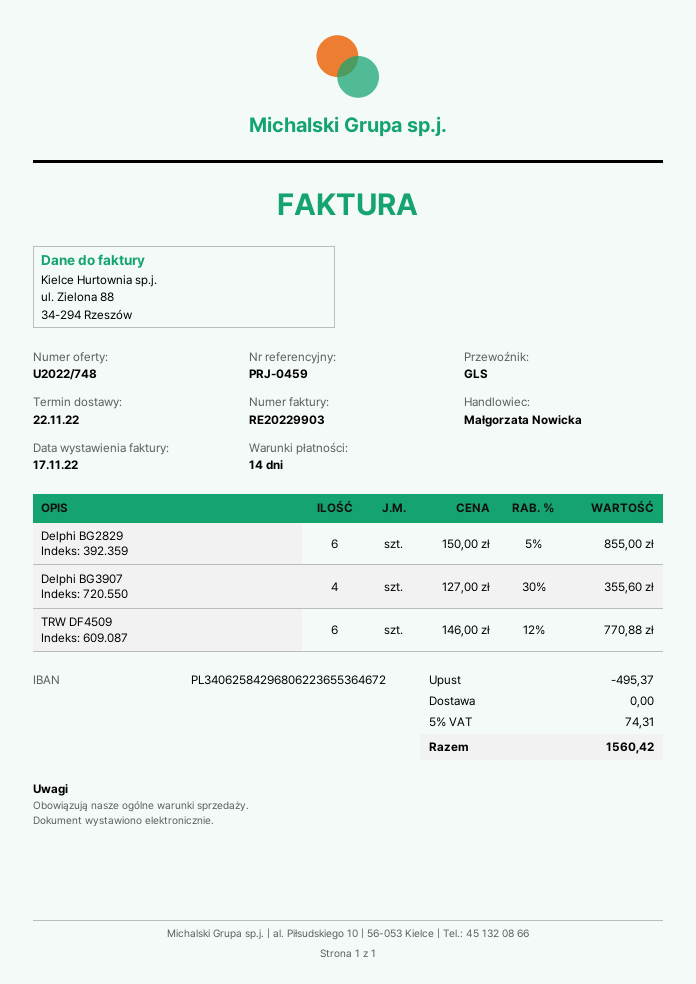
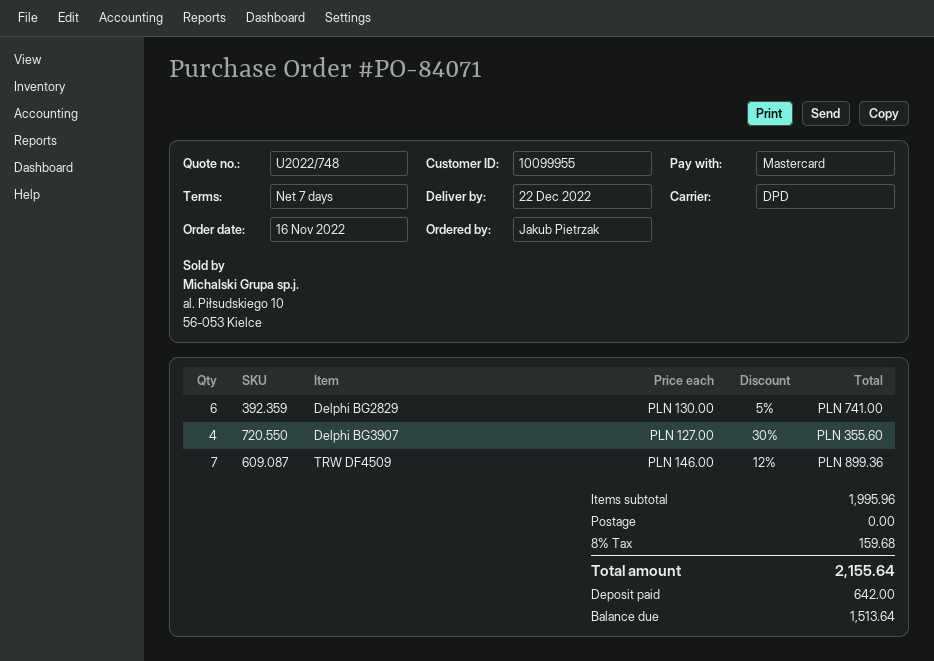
delivery date: 2022-11-22 -> 2022-12-22
payment terms: 14 days -> 7 days
shipping method: GLS -> DPD
Delphi BG2829: 6 x 150.00 - 5% = 855.00 -> 6 x 130.00 - 5% = 741.00
TRW DF4509: 6 x 146.00 - 12% = 770.88 -> 7 x 146.00 - 12% = 899.36
discount: 495.37 -> none
tax: 5% = 74.31 -> 8% = 159.68
total: 1560.42 -> 2155.64

